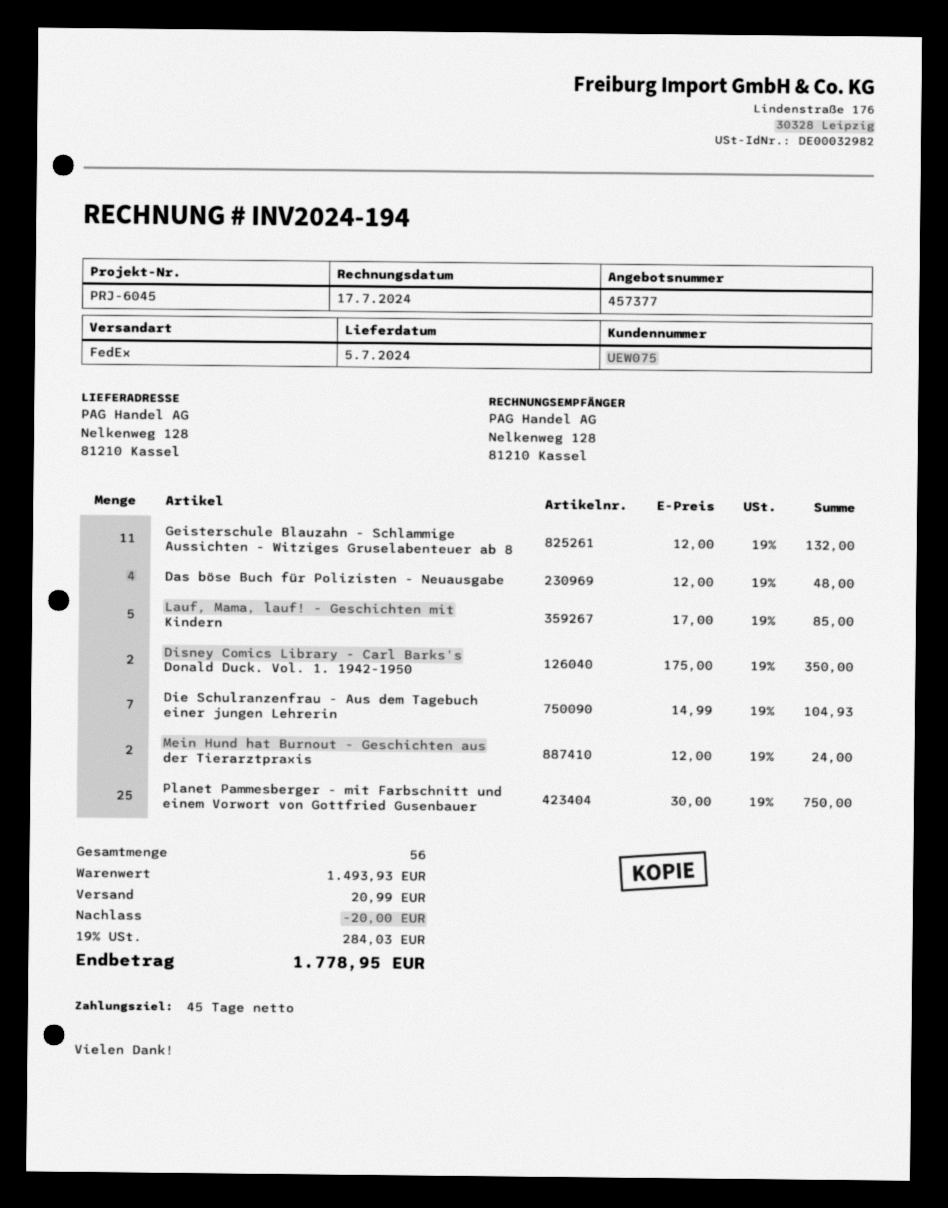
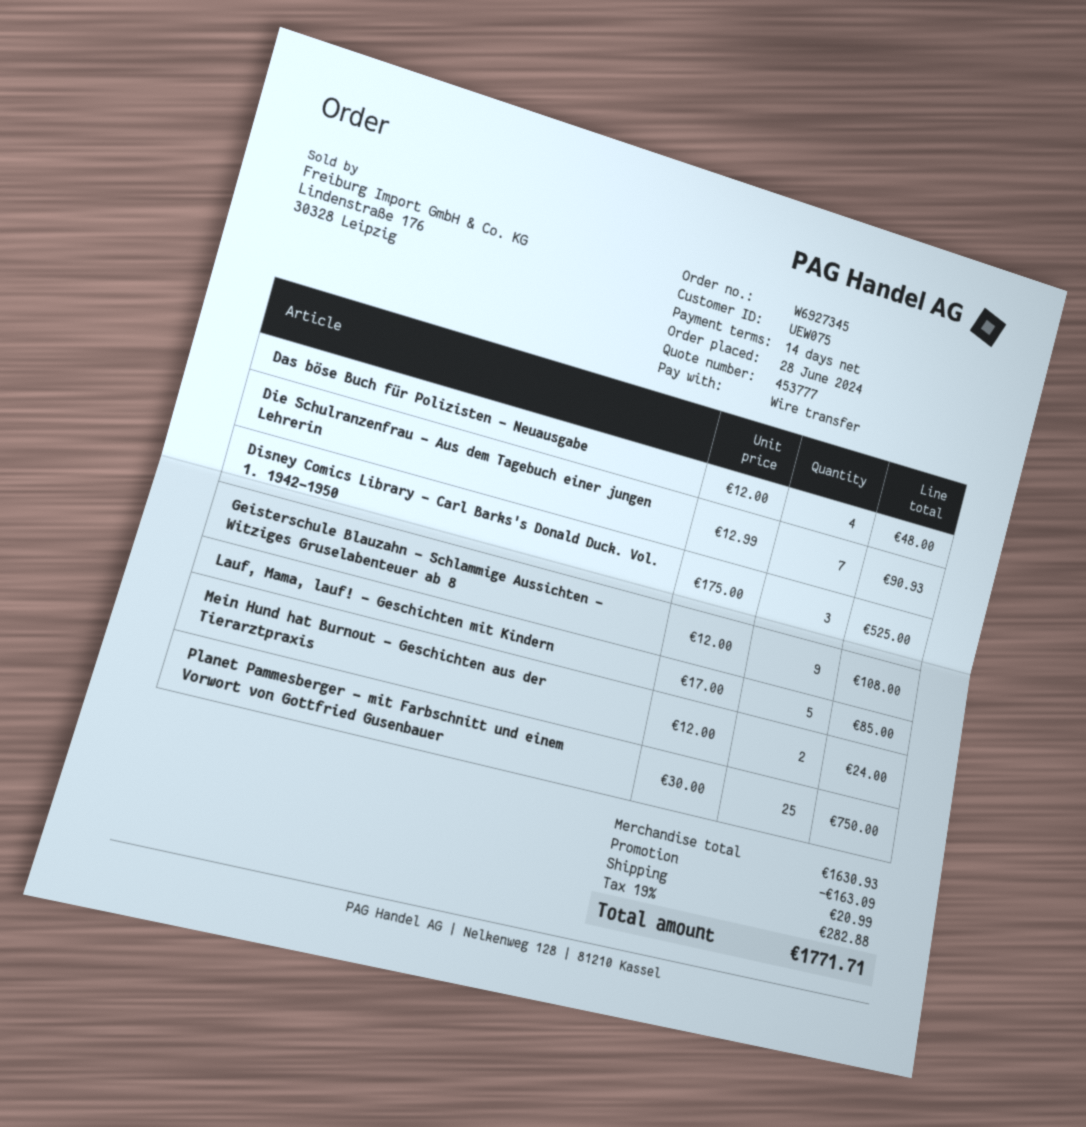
quote number: 457377 -> 453777
payment terms: 45 days -> 14 days
Geisterschule Blauzahn - Schlammige Aussichten - Witziges Gruselabenteuer ab 8: 11 x 12.00 = 132.00 -> 9 x 12.00 = 108.00
Disney Comics Library - Carl Barks's Donald Duck. Vol. 1. 1942-1950: 2 x 175.00 = 350.00 -> 3 x 175.00 = 525.00
Die Schulranzenfrau - Aus dem Tagebuch einer jungen Lehrerin: 7 x 14.99 = 104.93 -> 7 x 12.99 = 90.93
subtotal: 1493.93 -> 1630.93
discount: 20.00 -> 163.09
tax: 19% = 284.03 -> 19% = 282.88
total: 1778.95 -> 1771.71

